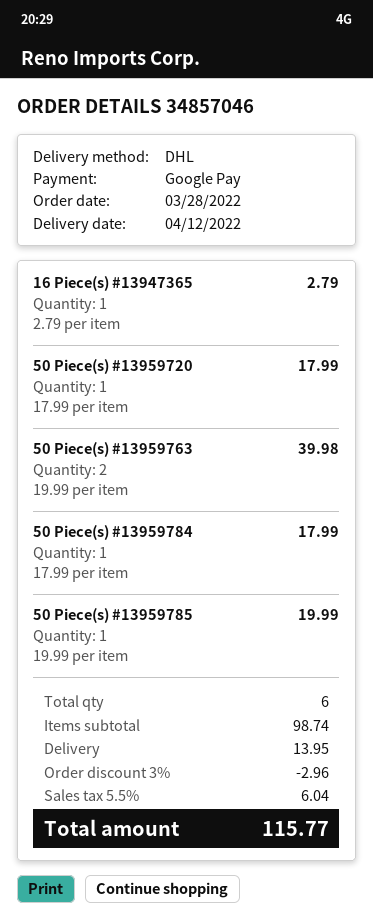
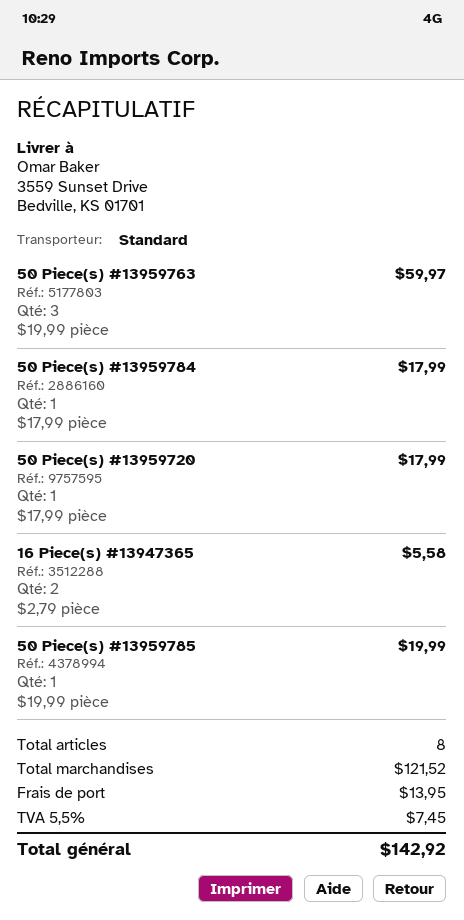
shipping method: DHL -> standard
16 Piece(s) #13947365: 1 x 2.79 = 2.79 -> 2 x 2.79 = 5.58
50 Piece(s) #13959763: 2 x 19.99 = 39.98 -> 3 x 19.99 = 59.97
total quantity: 6 -> 8
subtotal: 98.74 -> 121.52
discount: 3% = 2.96 -> none
tax: 5.5% = 6.04 -> 5.5% = 7.45
total: 115.77 -> 142.92

